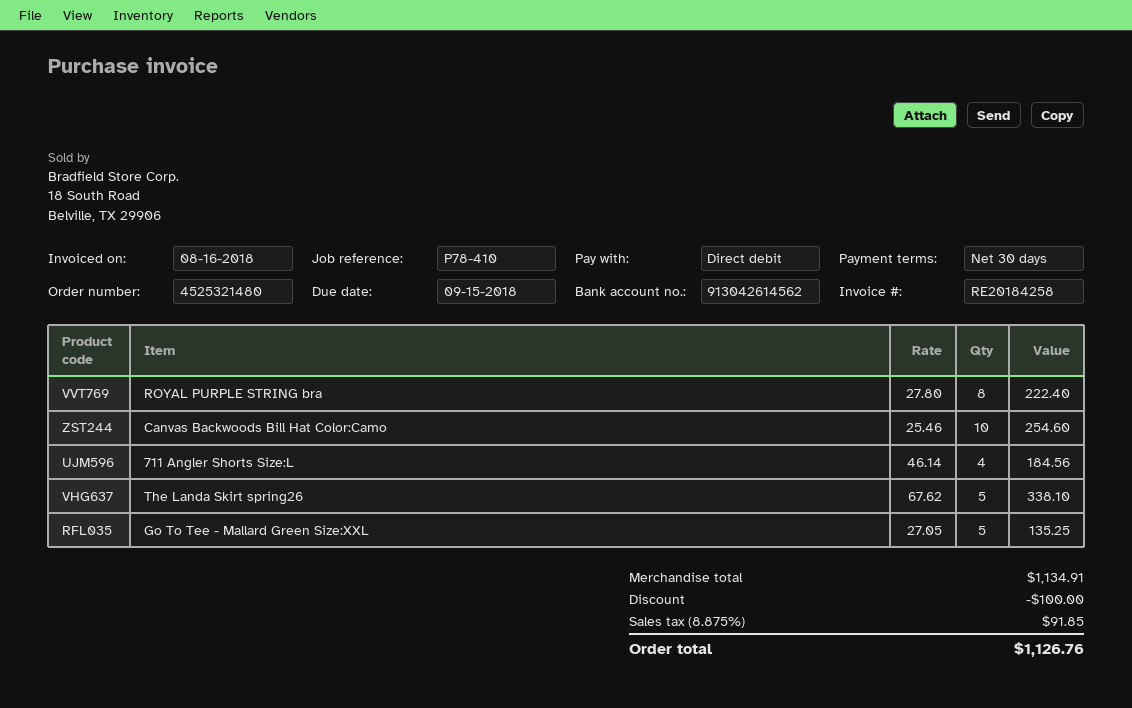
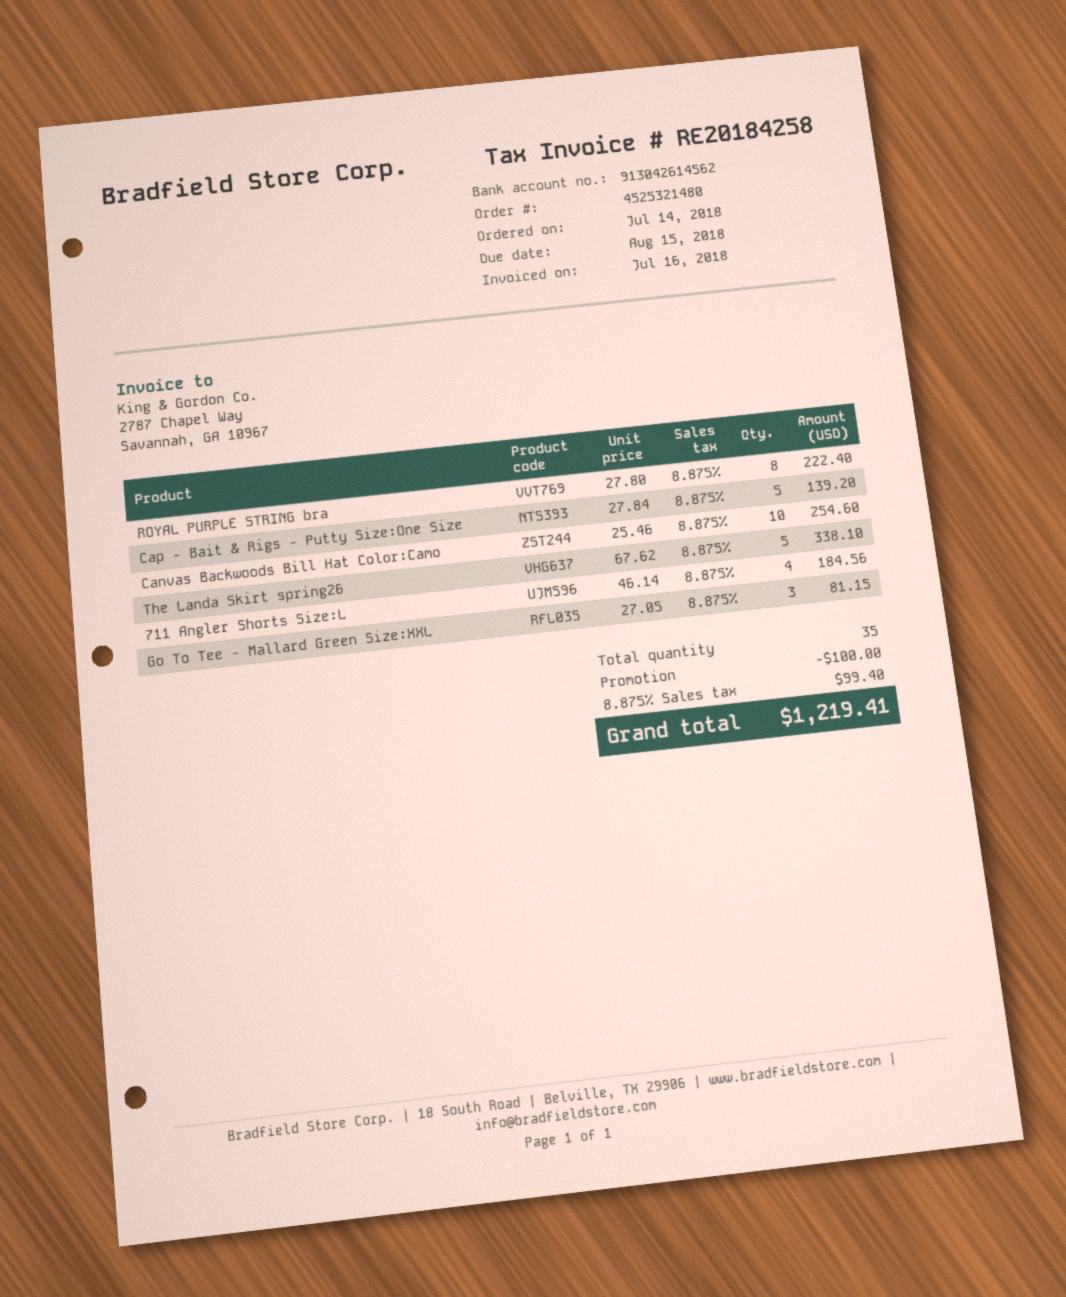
invoice date: 2018-08-16 -> 2018-07-16
due date: 2018-09-15 -> 2018-08-15
Go To Tee - Mallard Green Size:XXL: 5 x 27.05 = 135.25 -> 3 x 27.05 = 81.15
Cap - Bait & Rigs - Putty Size:One Size: none -> 5 x 27.84 = 139.20
tax: 8.875% = 91.85 -> 8.875% = 99.40
total: 1126.76 -> 1219.41

